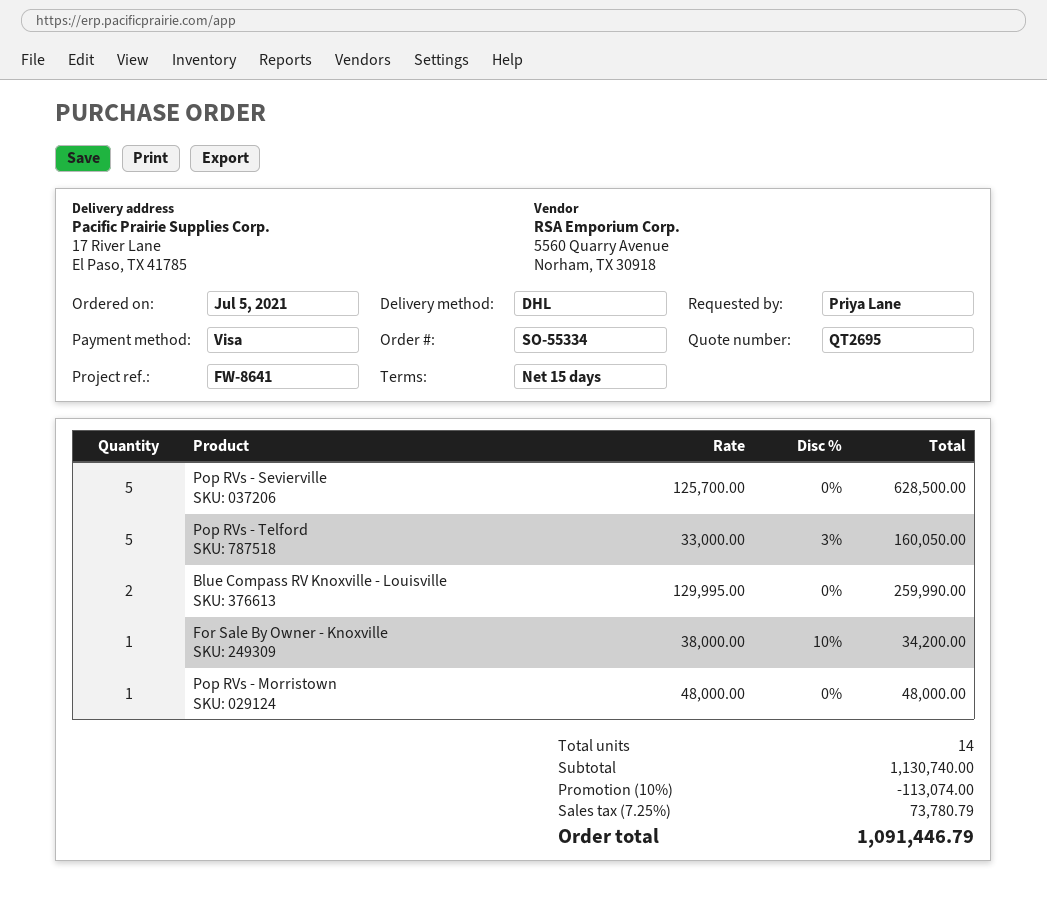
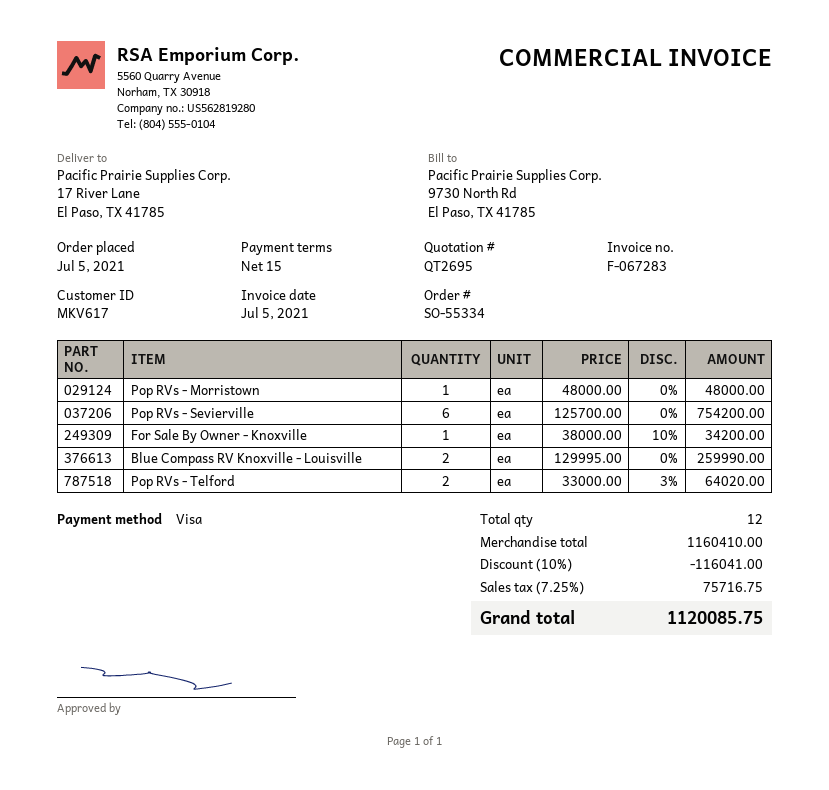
Pop RVs - Sevierville: 5 x 125700.00 = 628500.00 -> 6 x 125700.00 = 754200.00
Pop RVs - Telford: 5 x 33000.00 - 3% = 160050.00 -> 2 x 33000.00 - 3% = 64020.00
total quantity: 14 -> 12
subtotal: 1130740.00 -> 1160410.00
discount: 10% = 113074.00 -> 10% = 116041.00
tax: 7.25% = 73780.79 -> 7.25% = 75716.75
total: 1091446.79 -> 1120085.75

